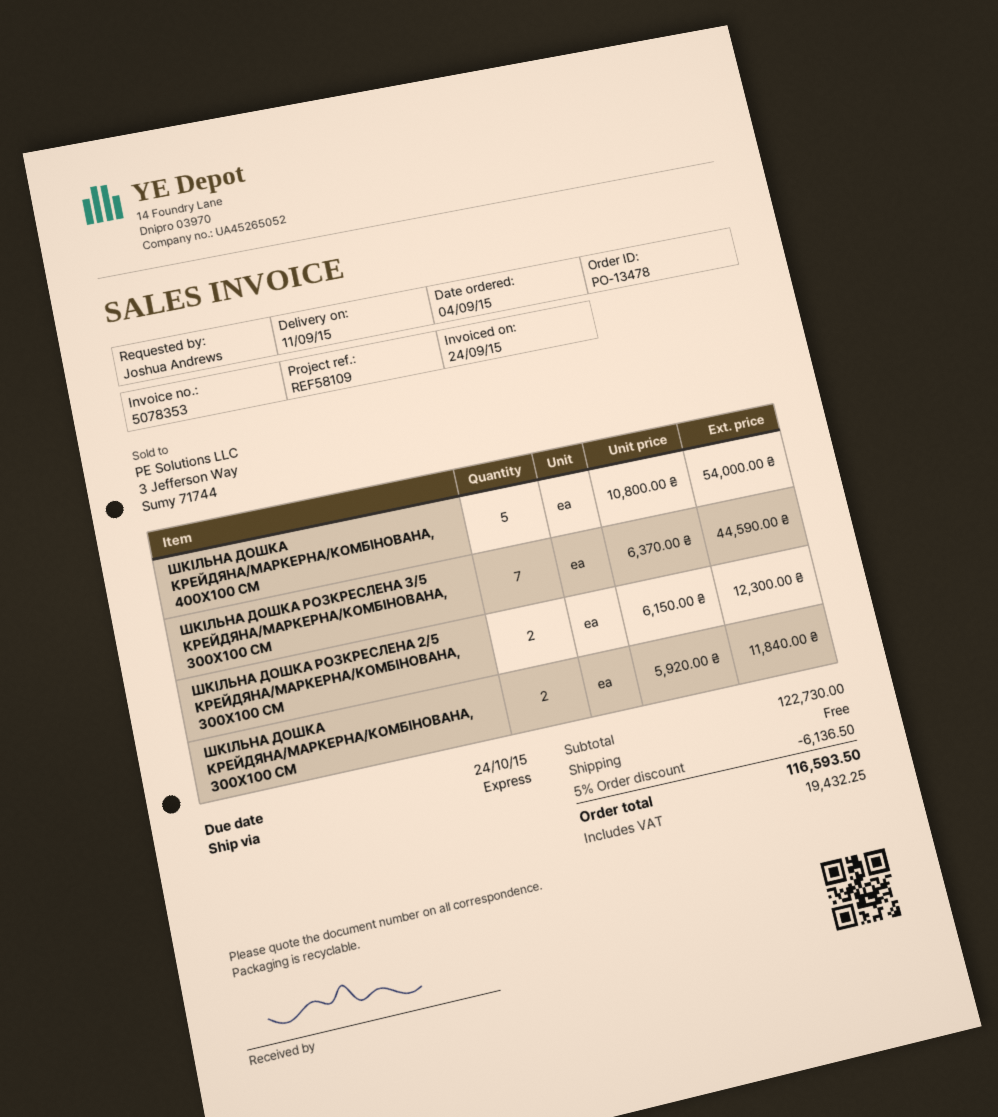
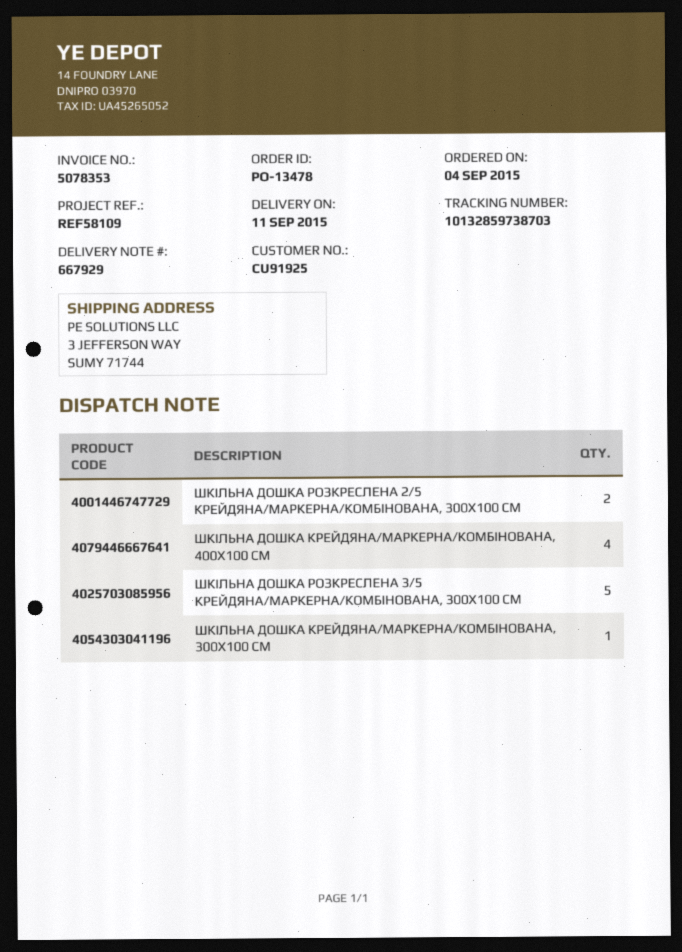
ШКІЛЬНА ДОШКА КРЕЙДЯНА/МАРКЕРНА/КОМБІНОВАНА, 400Х100 CМ: 5 -> 4
ШКІЛЬНА ДОШКА РОЗКРЕСЛЕНА 3/5 КРЕЙДЯНА/МАРКЕРНА/КОМБІНОВАНА, 300Х100 CМ: 7 -> 5
ШКІЛЬНА ДОШКА КРЕЙДЯНА/МАРКЕРНА/КОМБІНОВАНА, 300Х100 CМ: 2 -> 1

